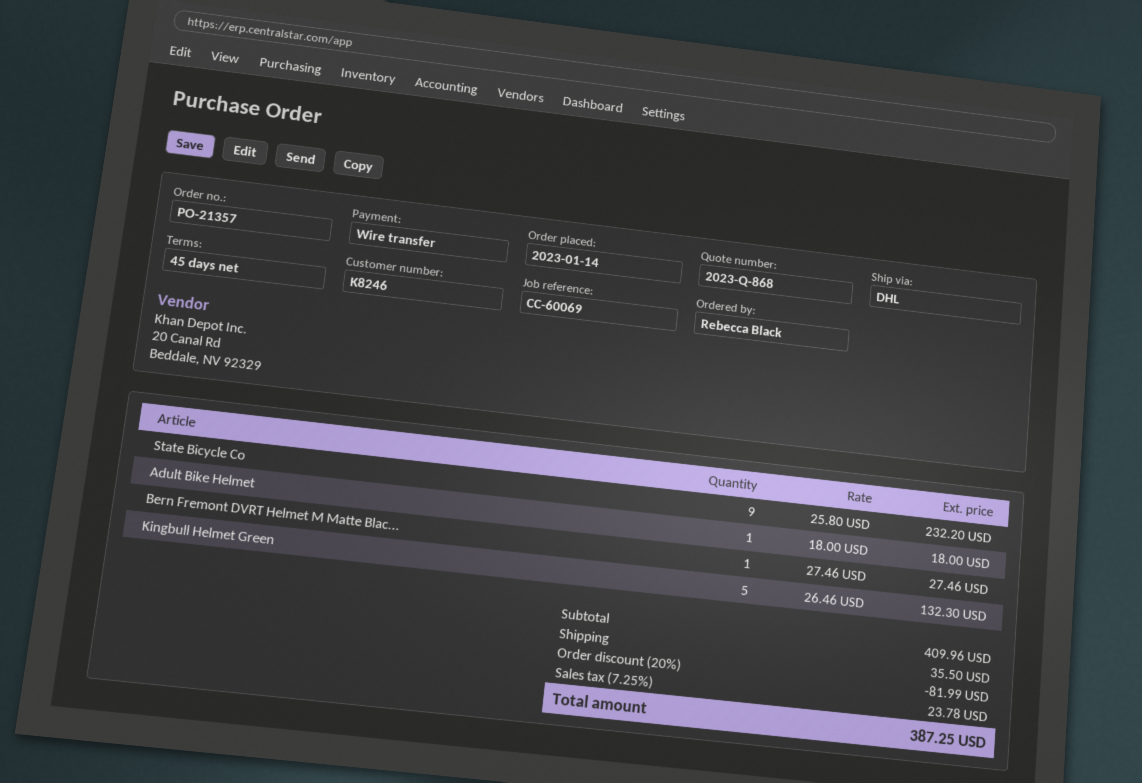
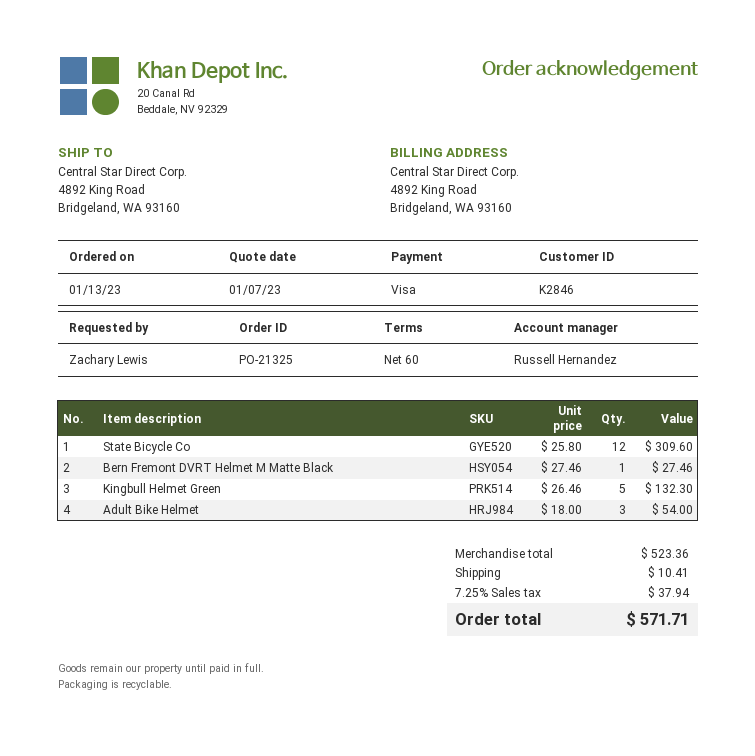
order number: PO-21357 -> PO-21325
order date: 2023-01-14 -> 2023-01-13
payment terms: 45 days -> 60 days
customer number: K8246 -> K2846
ordered by: Rebecca Black -> Zachary Lewis
payment method: bank transfer -> Visa
State Bicycle Co: 9 x 25.80 = 232.20 -> 12 x 25.80 = 309.60
Adult Bike Helmet: 1 x 18.00 = 18.00 -> 3 x 18.00 = 54.00
subtotal: 409.96 -> 523.36
discount: 20% = 81.99 -> none
shipping: 35.50 -> 10.41
tax: 7.25% = 23.78 -> 7.25% = 37.94
total: 387.25 -> 571.71

